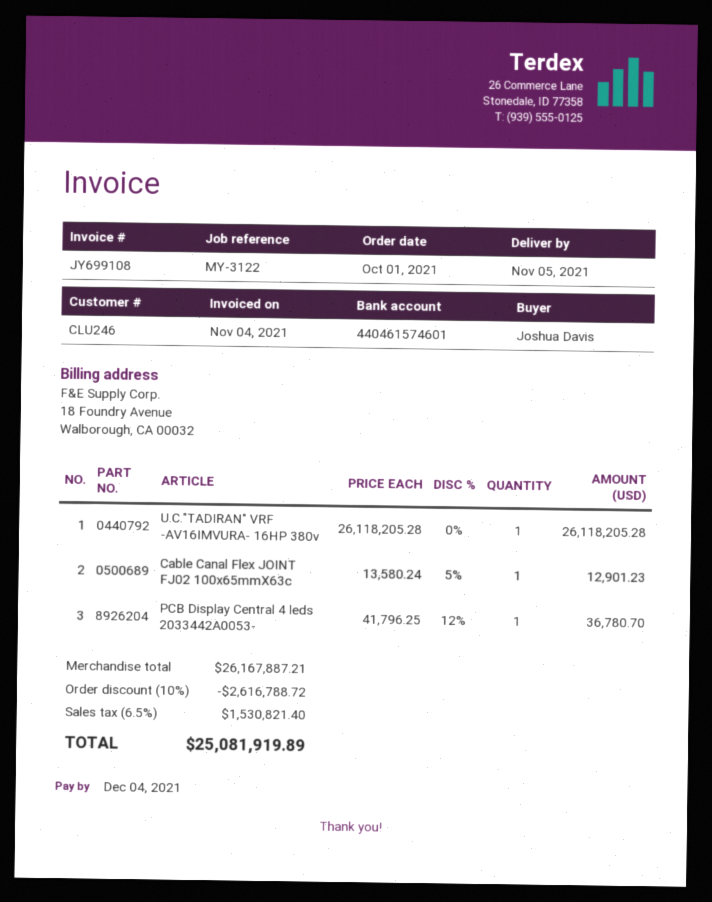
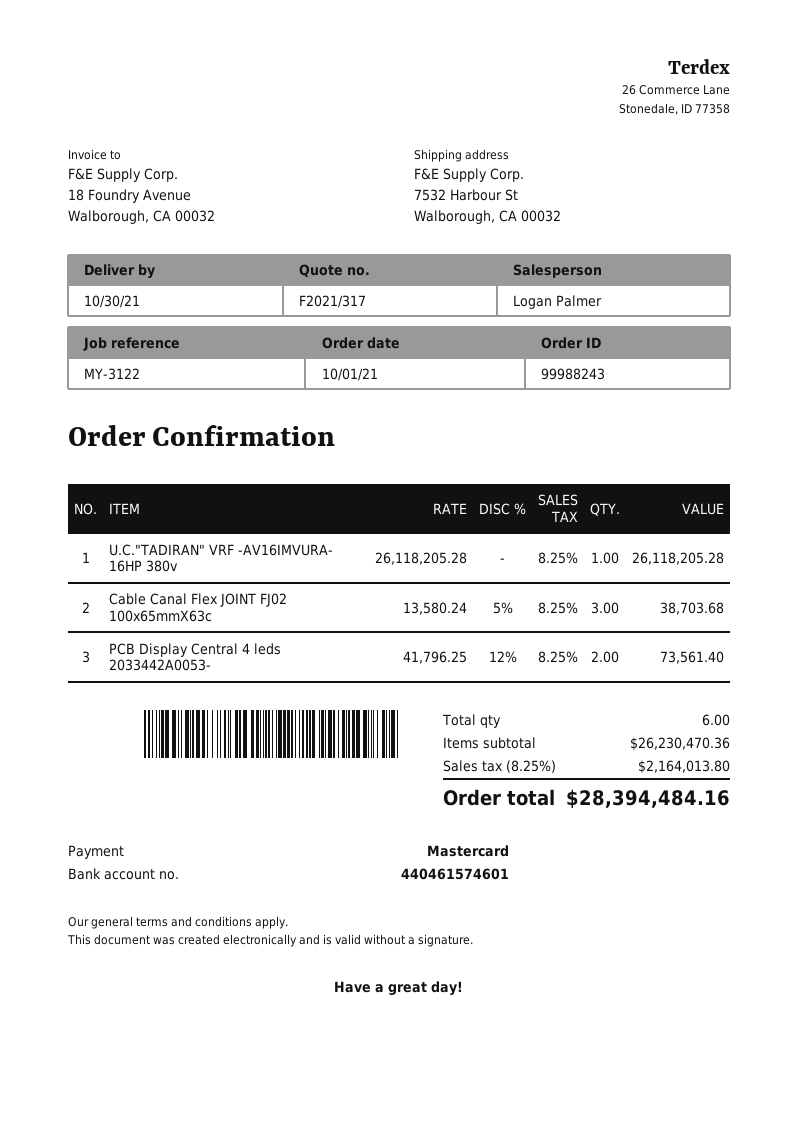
delivery date: 2021-11-05 -> 2021-10-30
Cable Canal Flex JOINT FJ02 100x65mmX63c: 1 x 13580.24 - 5% = 12901.23 -> 3 x 13580.24 - 5% = 38703.68
PCB Display Central 4 leds 2033442A0053-: 1 x 41796.25 - 12% = 36780.70 -> 2 x 41796.25 - 12% = 73561.40
subtotal: 26167887.21 -> 26230470.36
discount: 10% = 2616788.72 -> none
tax: 6.5% = 1530821.40 -> 8.25% = 2164013.80
total: 25081919.89 -> 28394484.16

